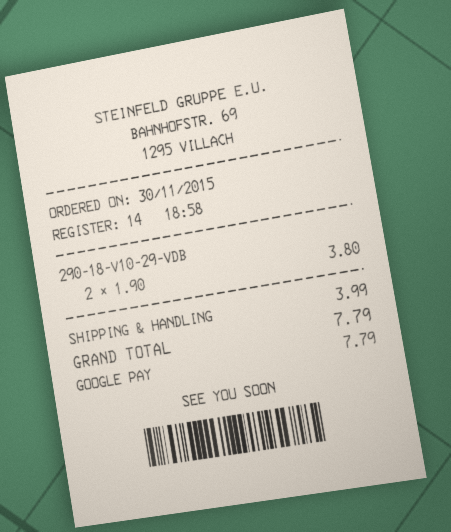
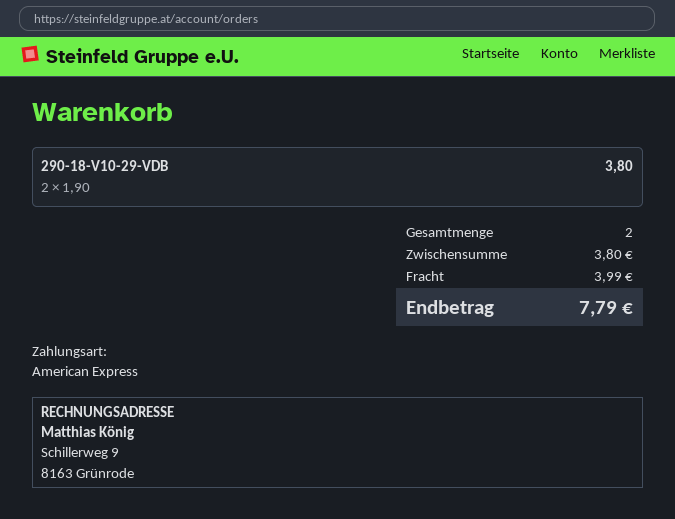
payment method: Google Pay -> American Express

